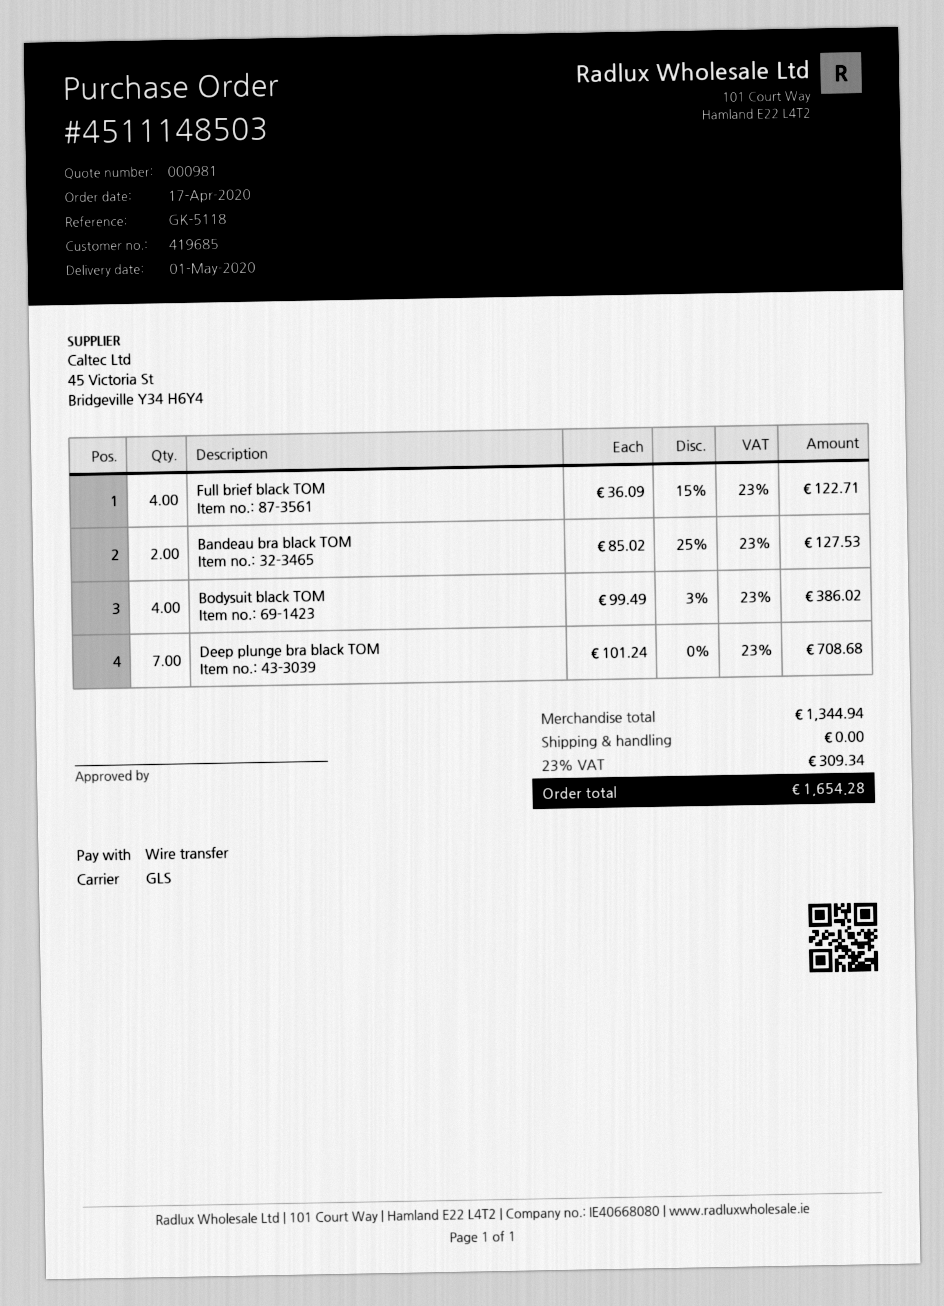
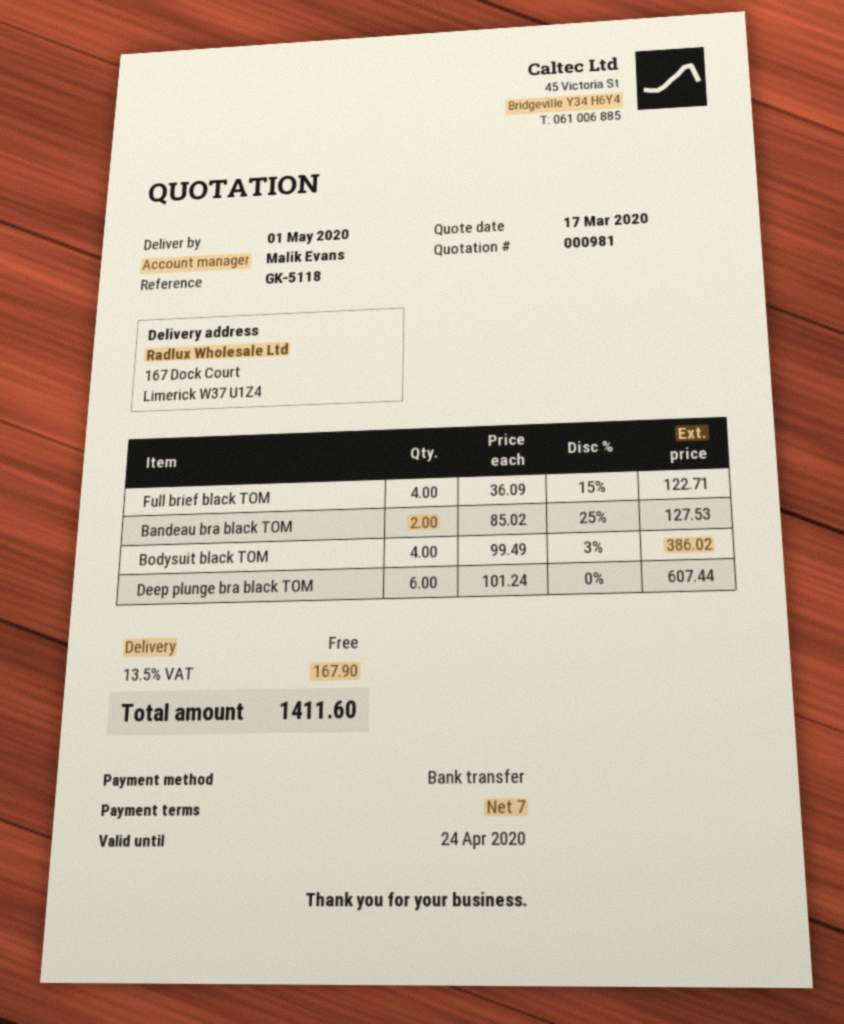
Deep plunge bra black TOM: 7 x 101.24 = 708.68 -> 6 x 101.24 = 607.44
tax: 23% = 309.34 -> 13.5% = 167.90
total: 1654.28 -> 1411.60

